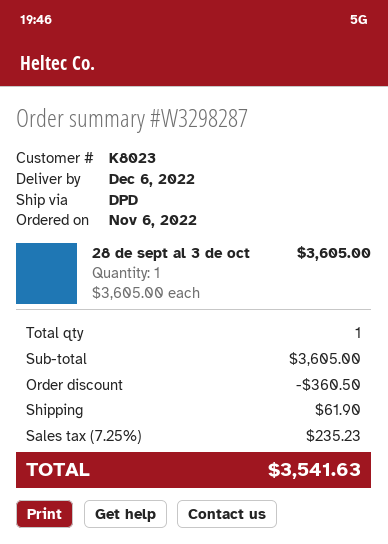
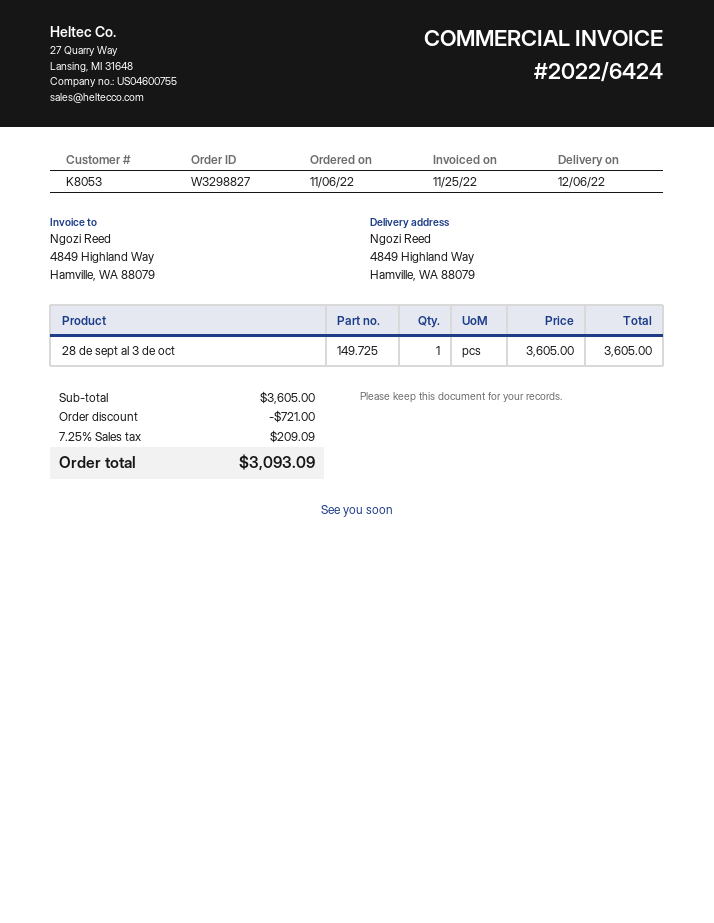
order number: W3298287 -> W3298827
customer number: K8023 -> K8053
discount: 360.50 -> 721.00
shipping: 61.90 -> none
tax: 7.25% = 235.23 -> 7.25% = 209.09
total: 3541.63 -> 3093.09

